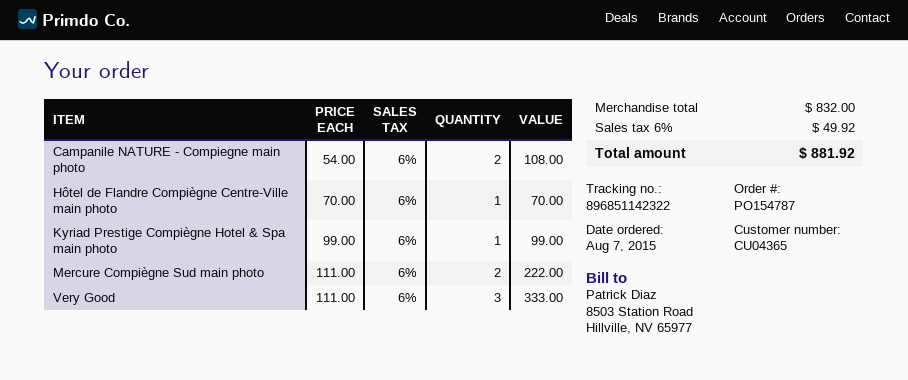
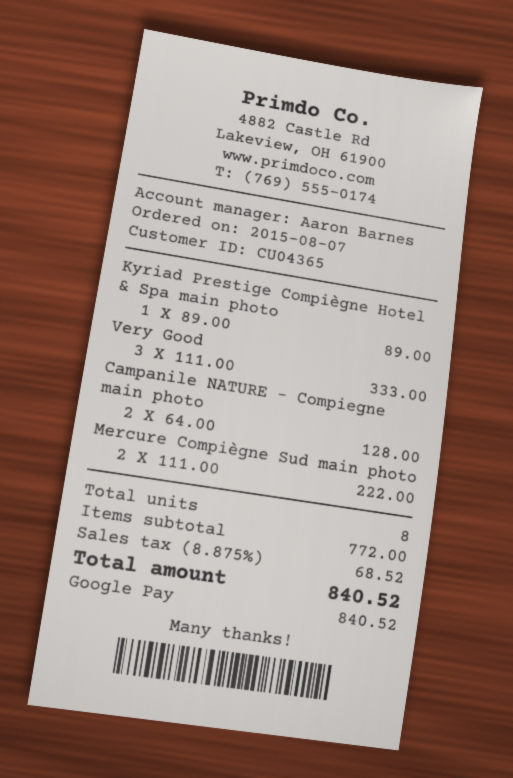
Campanile NATURE - Compiegne main photo: 2 x 54.00 = 108.00 -> 2 x 64.00 = 128.00
Hôtel de Flandre Compiègne Centre-Ville main photo: 1 x 70.00 = 70.00 -> none
Kyriad Prestige Compiègne Hotel & Spa main photo: 1 x 99.00 = 99.00 -> 1 x 89.00 = 89.00
subtotal: 832.00 -> 772.00
tax: 6% = 49.92 -> 8.875% = 68.52
total: 881.92 -> 840.52

